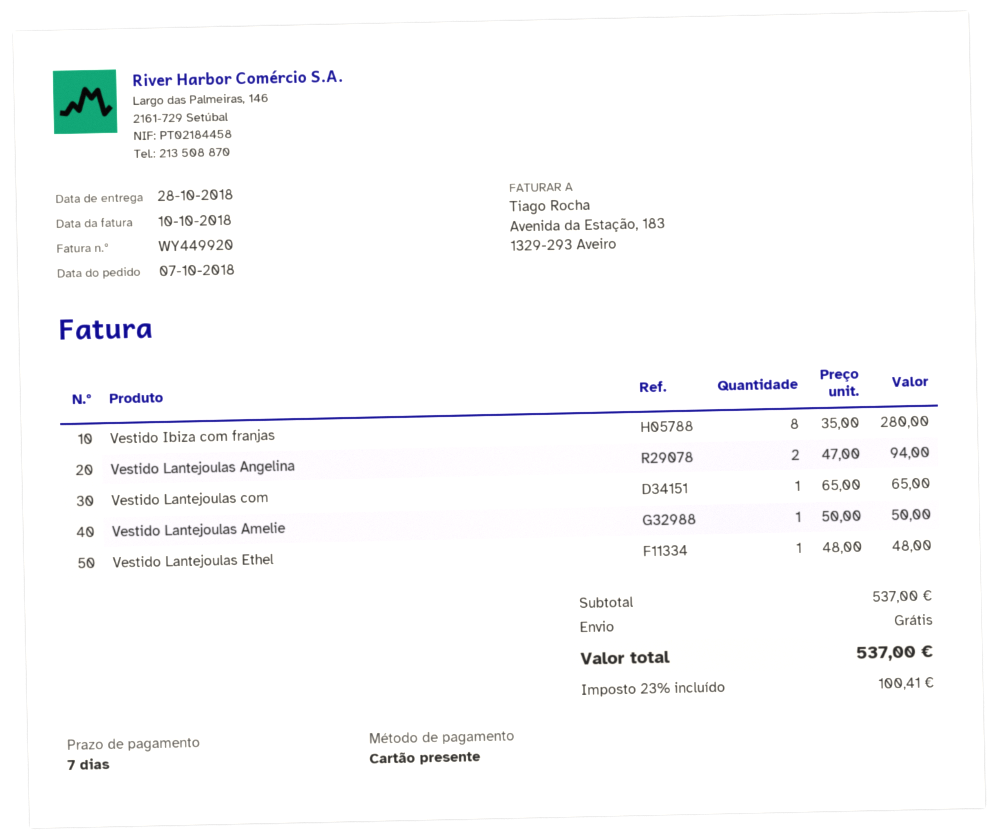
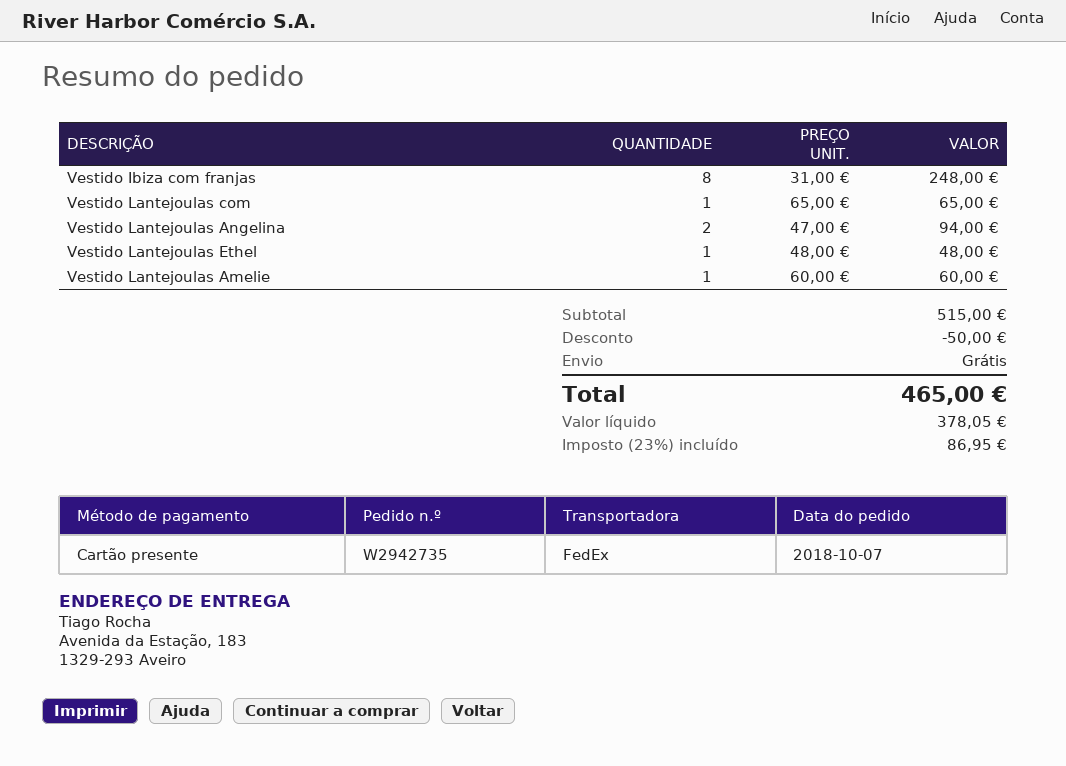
Vestido Ibiza com franjas: 8 x 35.00 = 280.00 -> 8 x 31.00 = 248.00
Vestido Lantejoulas Amelie: 1 x 50.00 = 50.00 -> 1 x 60.00 = 60.00
subtotal: 537.00 -> 515.00
discount: none -> 50.00
tax: 23% = 100.41 -> 23% = 86.95
total: 537.00 -> 465.00

